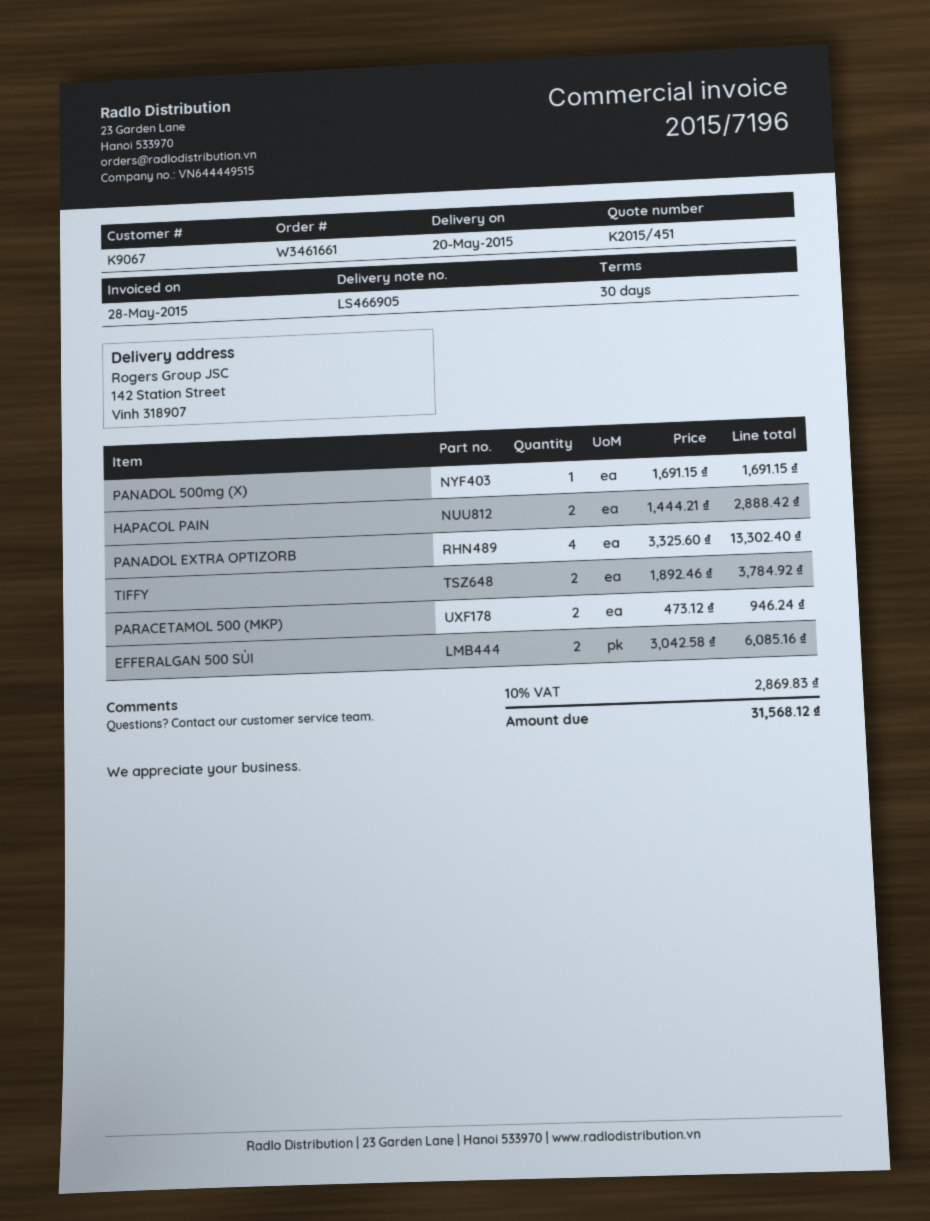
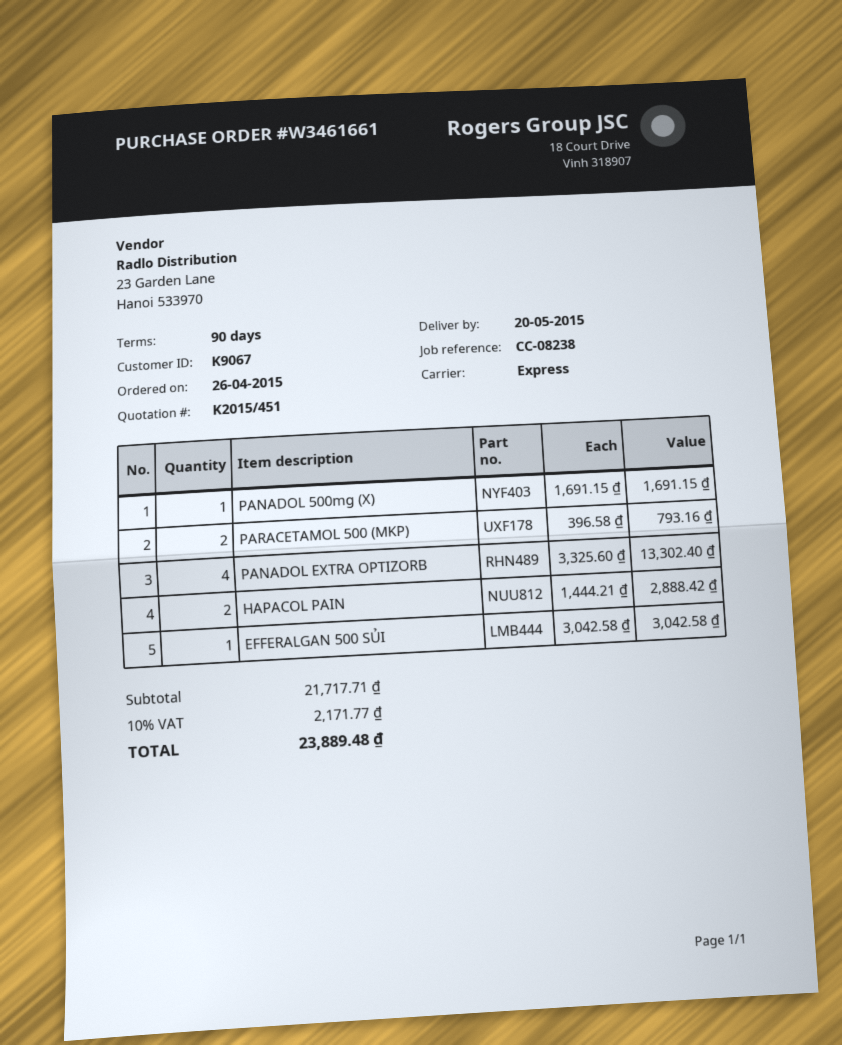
payment terms: 30 days -> 90 days
TIFFY: 2 x 1892.46 = 3784.92 -> none
PARACETAMOL 500 (MKP): 2 x 473.12 = 946.24 -> 2 x 396.58 = 793.16
EFFERALGAN 500 SỦI: 2 x 3042.58 = 6085.16 -> 1 x 3042.58 = 3042.58
tax: 10% = 2869.83 -> 10% = 2171.77
total: 31568.12 -> 23889.48

